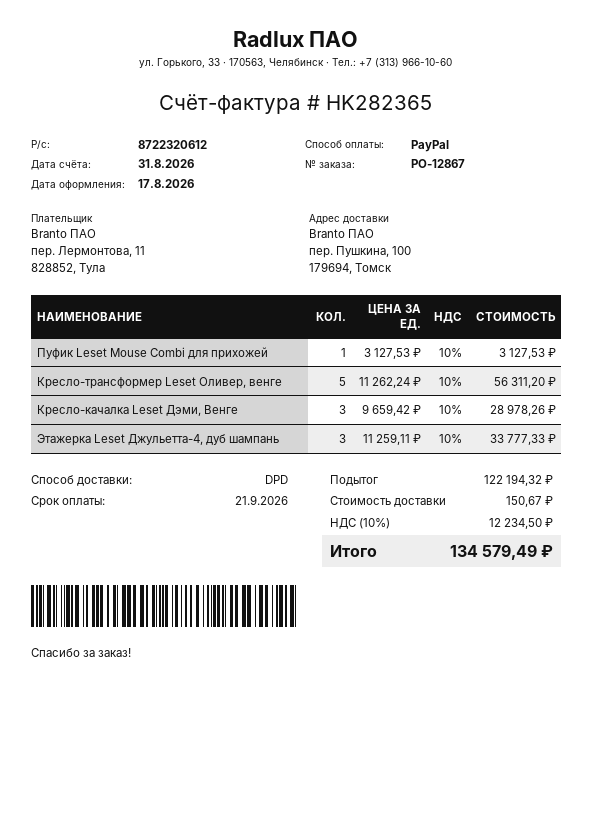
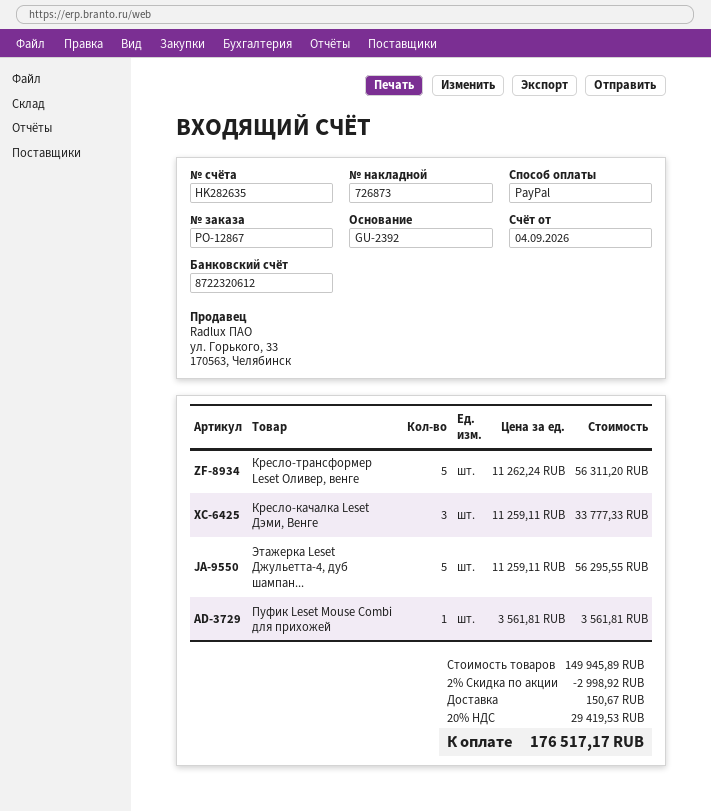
invoice number: HK282365 -> HK282635
invoice date: 2026-08-31 -> 2026-09-04
Пуфик Leset Mouse Combi для прихожей: 1 x 3127.53 = 3127.53 -> 1 x 3561.81 = 3561.81
Кресло-качалка Leset Дэми, Венге: 3 x 9659.42 = 28978.26 -> 3 x 11259.11 = 33777.33
Этажерка Leset Джульетта-4, дуб шампань: 3 x 11259.11 = 33777.33 -> 5 x 11259.11 = 56295.55
subtotal: 122194.32 -> 149945.89
discount: none -> 2% = 2998.92
tax: 10% = 12234.50 -> 20% = 29419.53
total: 134579.49 -> 176517.17

